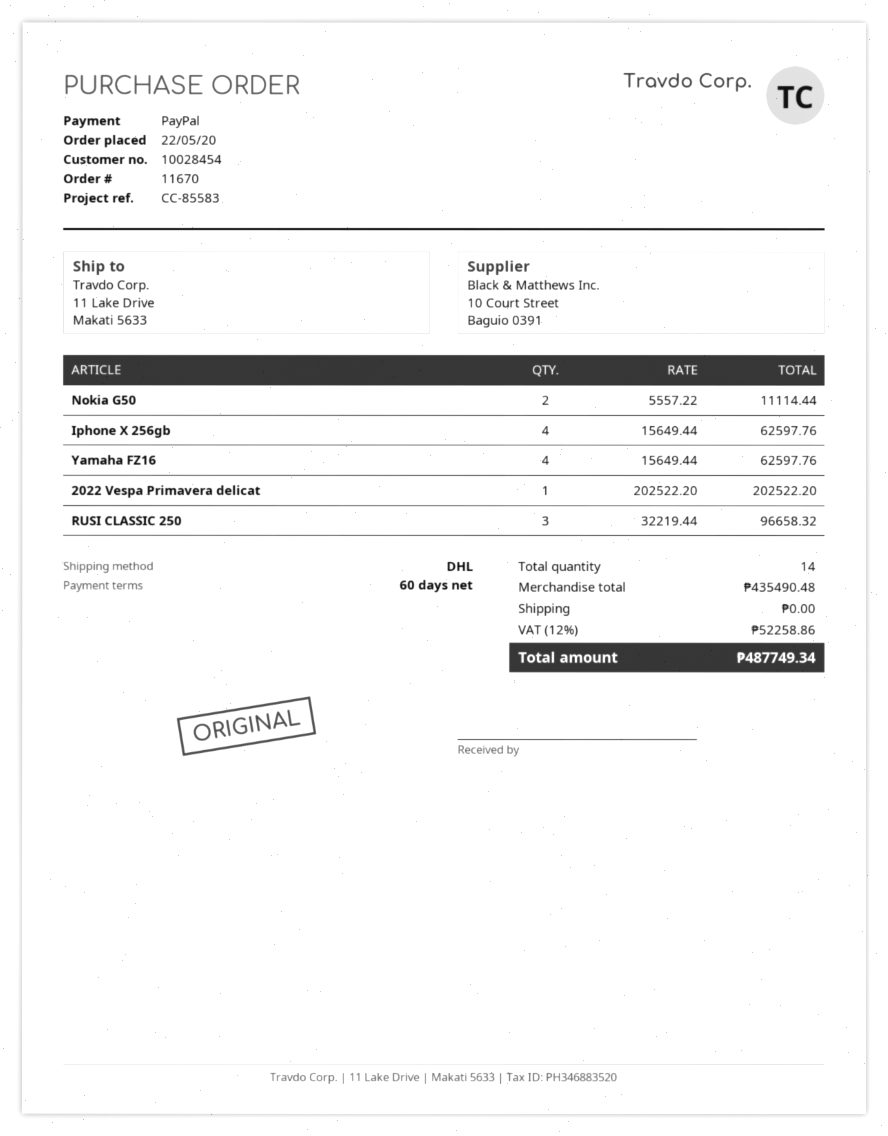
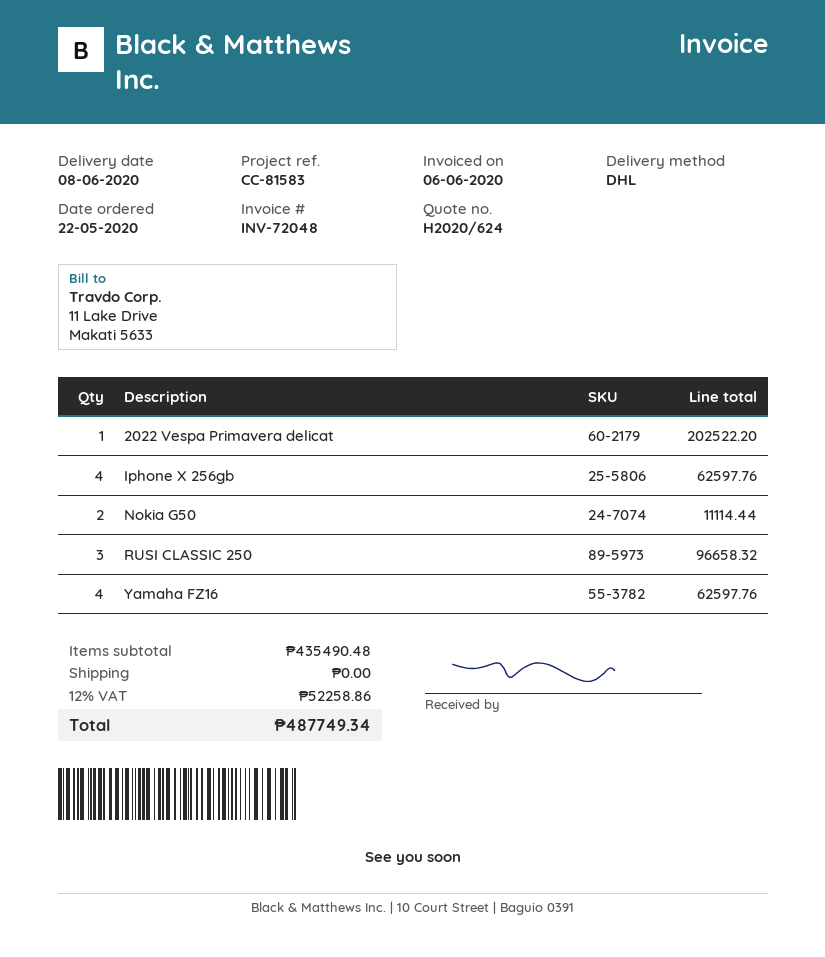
reference: CC-85583 -> CC-81583

